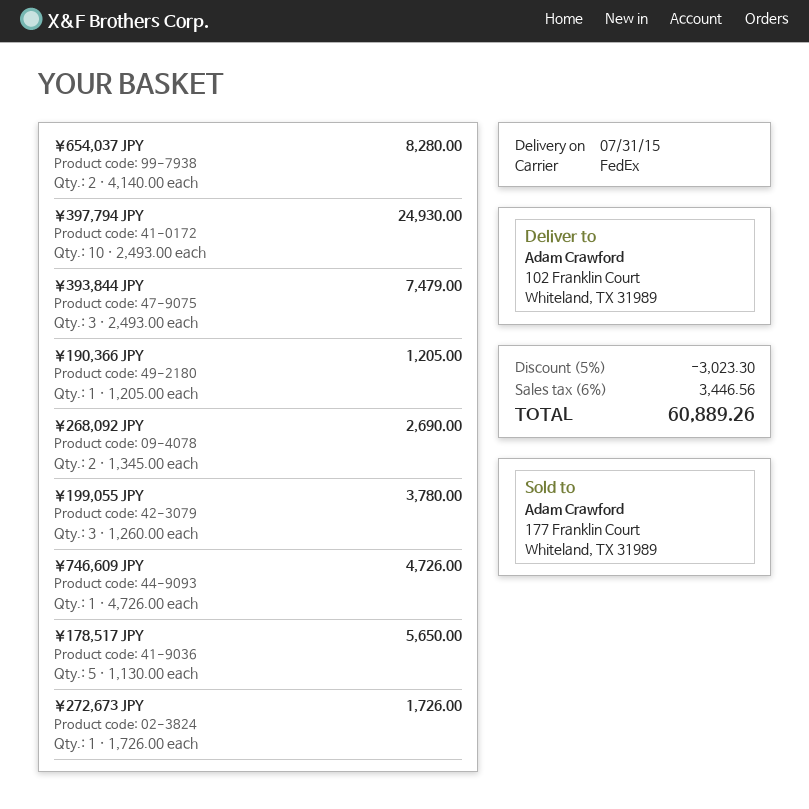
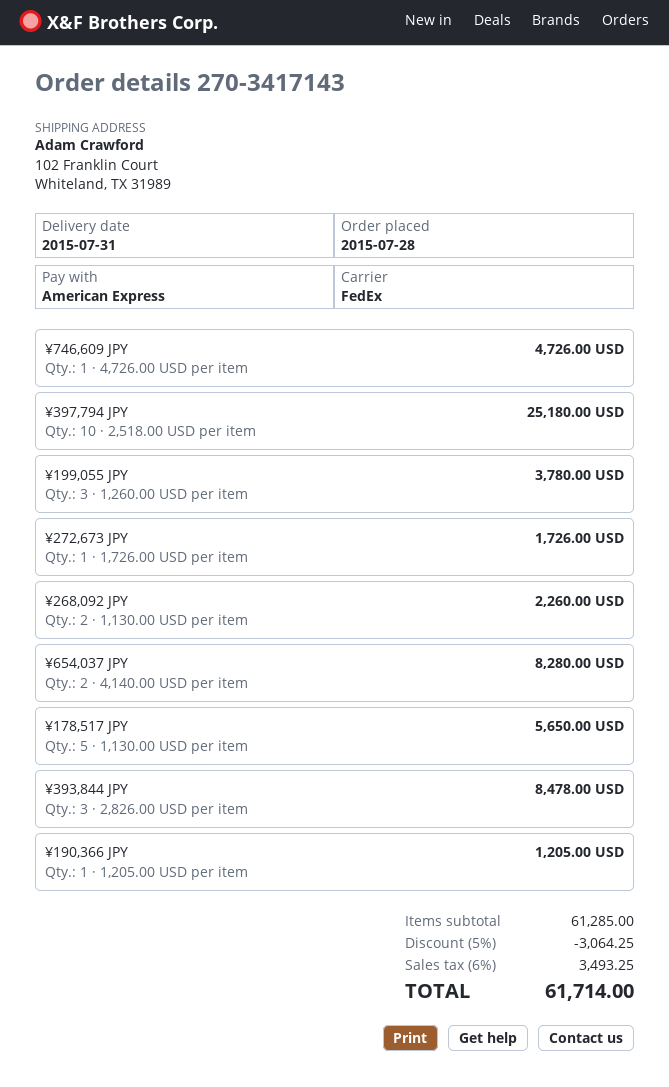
¥397,794 JPY: 10 x 2493.00 = 24930.00 -> 10 x 2518.00 = 25180.00
¥393,844 JPY: 3 x 2493.00 = 7479.00 -> 3 x 2826.00 = 8478.00
¥268,092 JPY: 2 x 1345.00 = 2690.00 -> 2 x 1130.00 = 2260.00
discount: 5% = 3023.30 -> 5% = 3064.25
tax: 6% = 3446.56 -> 6% = 3493.25
total: 60889.26 -> 61714.00

